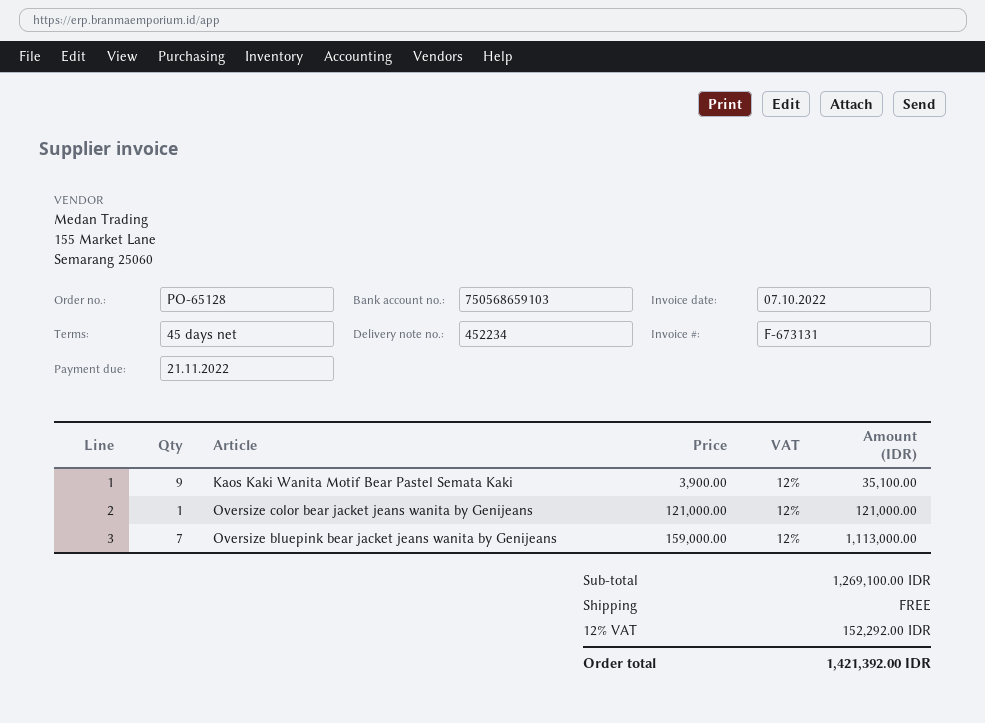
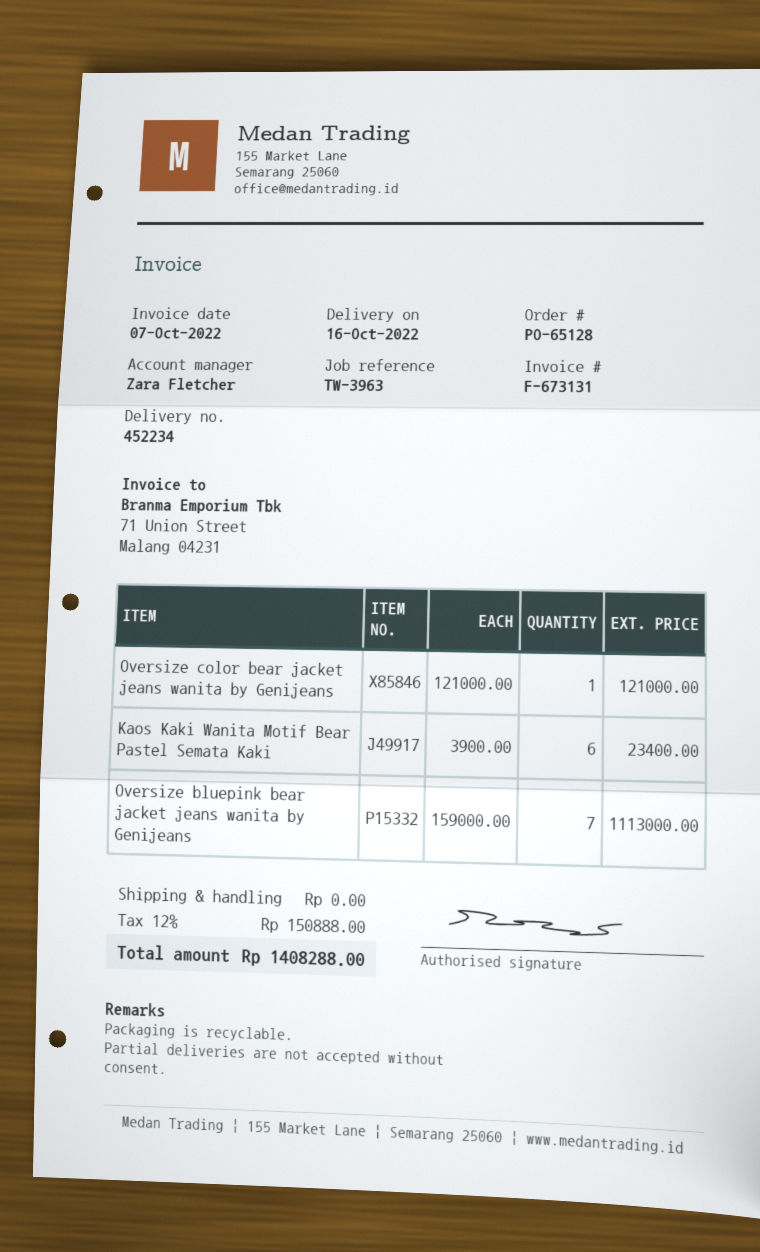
Kaos Kaki Wanita Motif Bear Pastel Semata Kaki: 9 x 3900.00 = 35100.00 -> 6 x 3900.00 = 23400.00
tax: 12% = 152292.00 -> 12% = 150888.00
total: 1421392.00 -> 1408288.00

